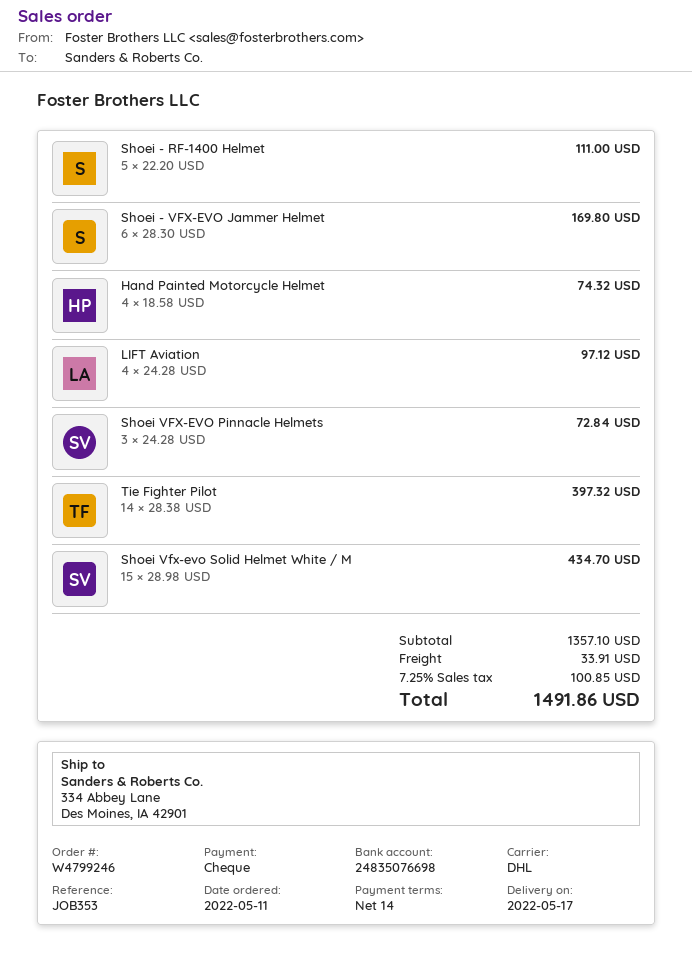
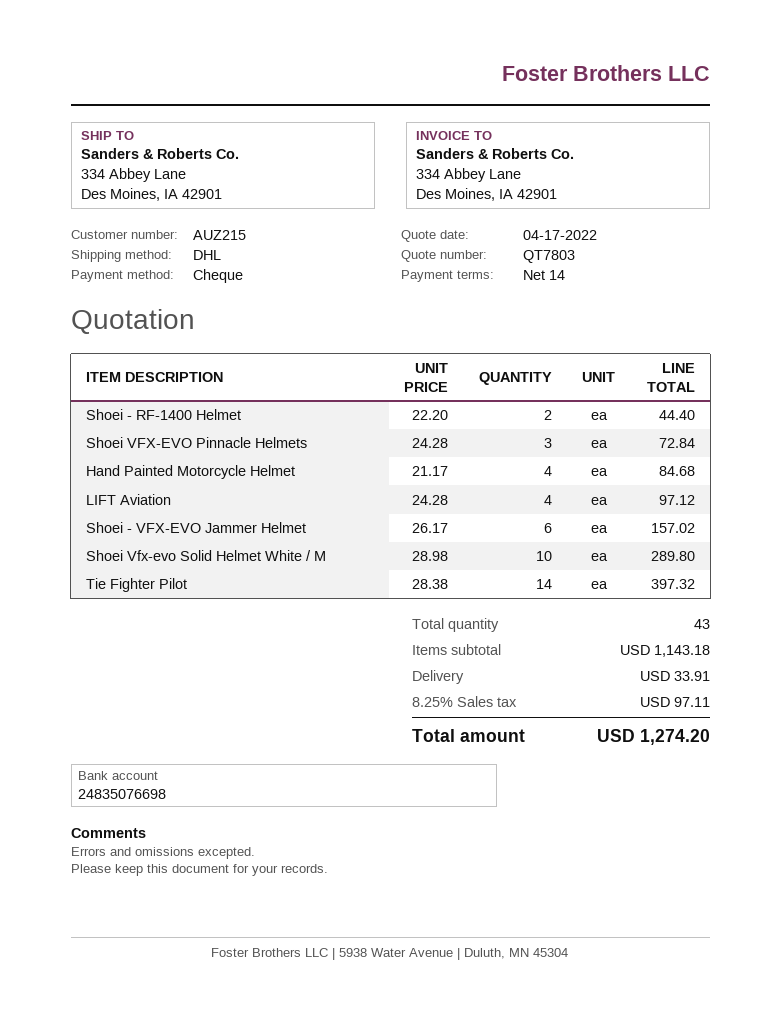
Shoei - RF-1400 Helmet: 5 x 22.20 = 111.00 -> 2 x 22.20 = 44.40
Shoei - VFX-EVO Jammer Helmet: 6 x 28.30 = 169.80 -> 6 x 26.17 = 157.02
Hand Painted Motorcycle Helmet: 4 x 18.58 = 74.32 -> 4 x 21.17 = 84.68
Shoei Vfx-evo Solid Helmet White / M: 15 x 28.98 = 434.70 -> 10 x 28.98 = 289.80
subtotal: 1357.10 -> 1143.18
tax: 7.25% = 100.85 -> 8.25% = 97.11
total: 1491.86 -> 1274.20

